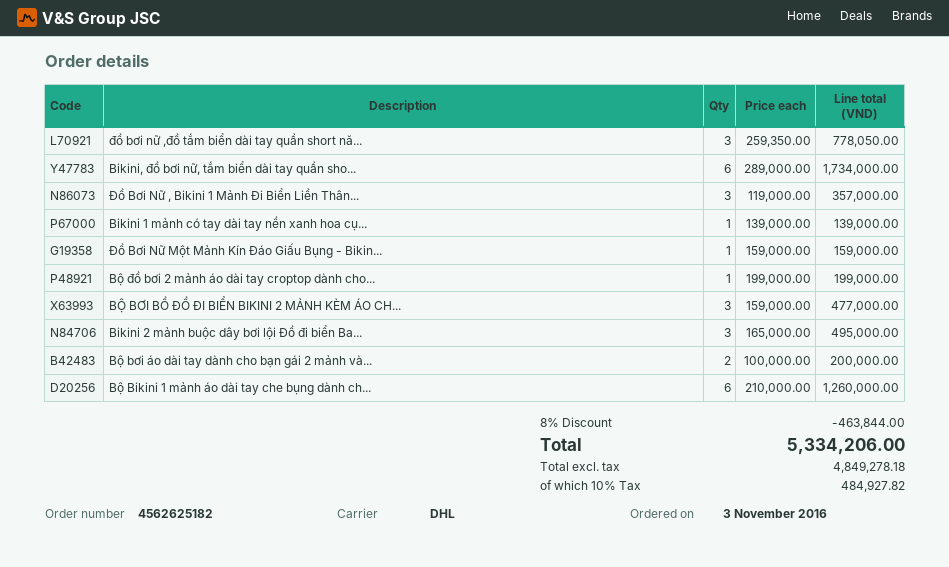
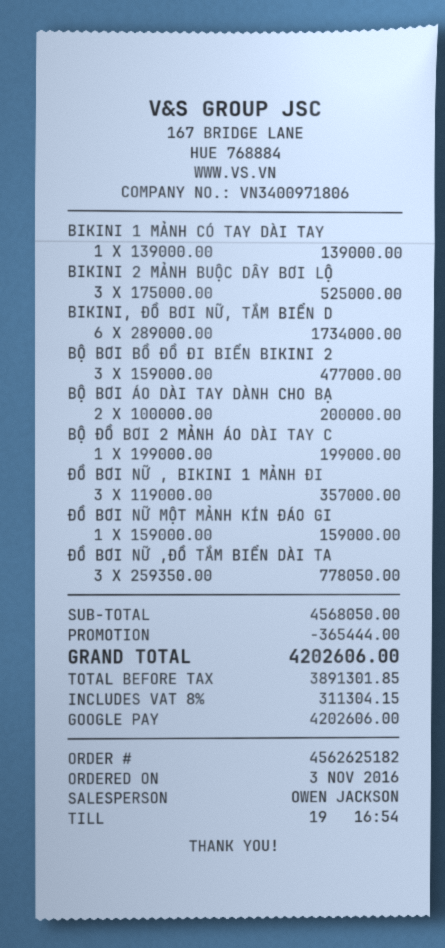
Bikini 2 mảnh buộc dây bơi lội Đồ đi biển Ba...: 3 x 165000.00 = 495000.00 -> 3 x 175000.00 = 525000.00
Bộ Bikini 1 mảnh áo dài tay che bụng dành ch...: 6 x 210000.00 = 1260000.00 -> none
discount: 463844.00 -> 365444.00
net: 4849278.18 -> 3891301.85
tax: 10% = 484927.82 -> 8% = 311304.15
total: 5334206.00 -> 4202606.00

